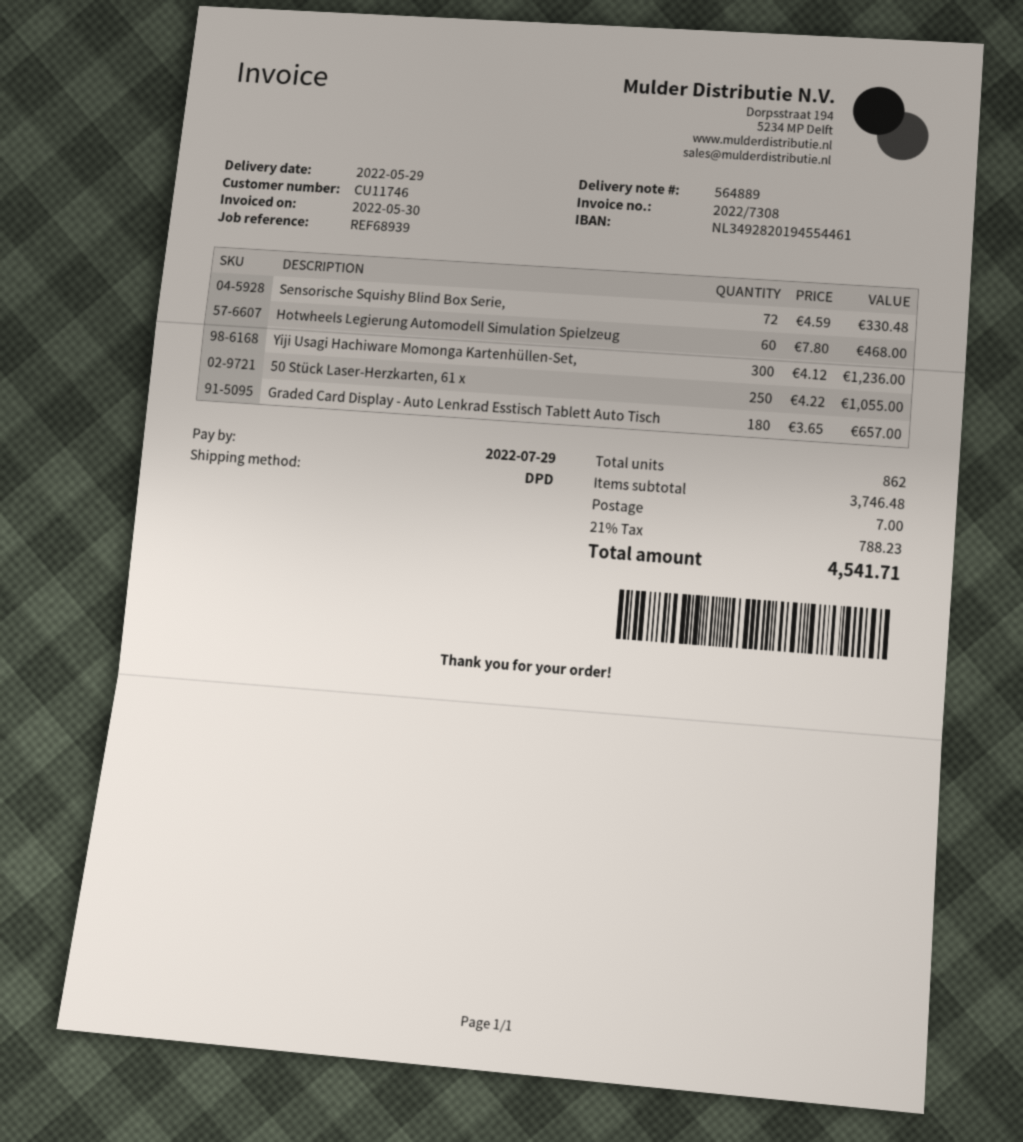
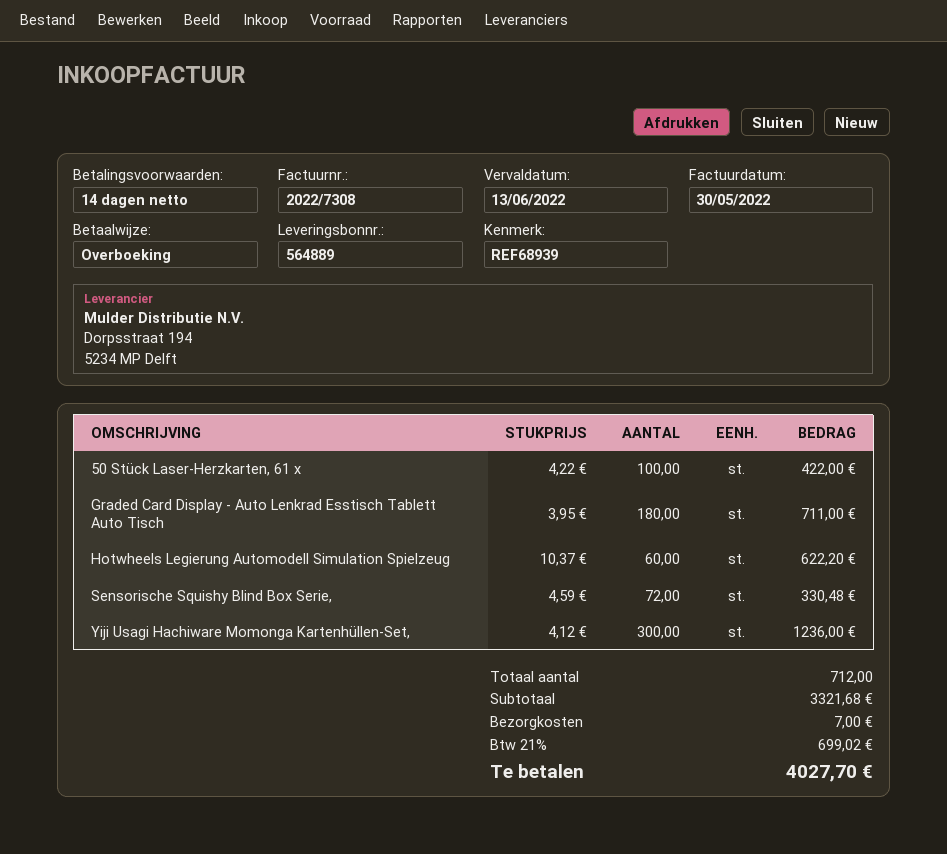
due date: 2022-07-29 -> 2022-06-13
Hotwheels Legierung Automodell Simulation Spielzeug: 60 x 7.80 = 468.00 -> 60 x 10.37 = 622.20
50 Stück Laser-Herzkarten, 61 x: 250 x 4.22 = 1055.00 -> 100 x 4.22 = 422.00
Graded Card Display - Auto Lenkrad Esstisch Tablett Auto Tisch: 180 x 3.65 = 657.00 -> 180 x 3.95 = 711.00
total quantity: 862 -> 712
subtotal: 3746.48 -> 3321.68
tax: 21% = 788.23 -> 21% = 699.02
total: 4541.71 -> 4027.70

